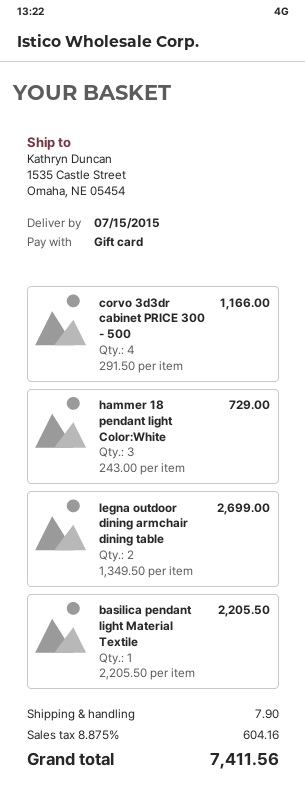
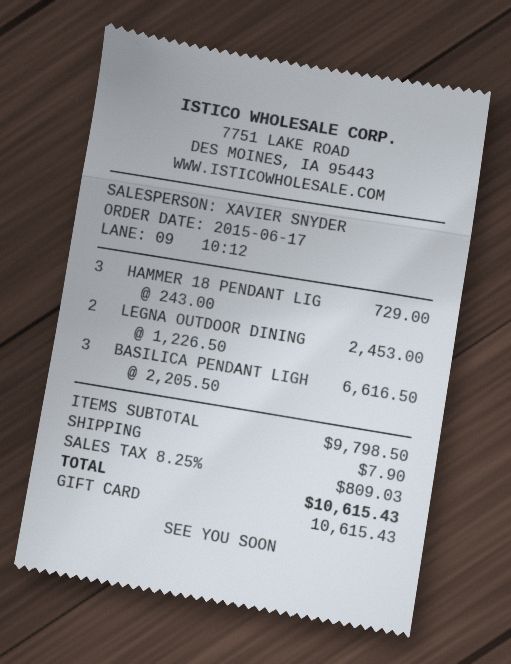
corvo 3d3dr cabinet PRICE 300 - 500: 4 x 291.50 = 1166.00 -> none
legna outdoor dining armchair dining table: 2 x 1349.50 = 2699.00 -> 2 x 1226.50 = 2453.00
basilica pendant light Material Textile: 1 x 2205.50 = 2205.50 -> 3 x 2205.50 = 6616.50
tax: 8.875% = 604.16 -> 8.25% = 809.03
total: 7411.56 -> 10615.43

